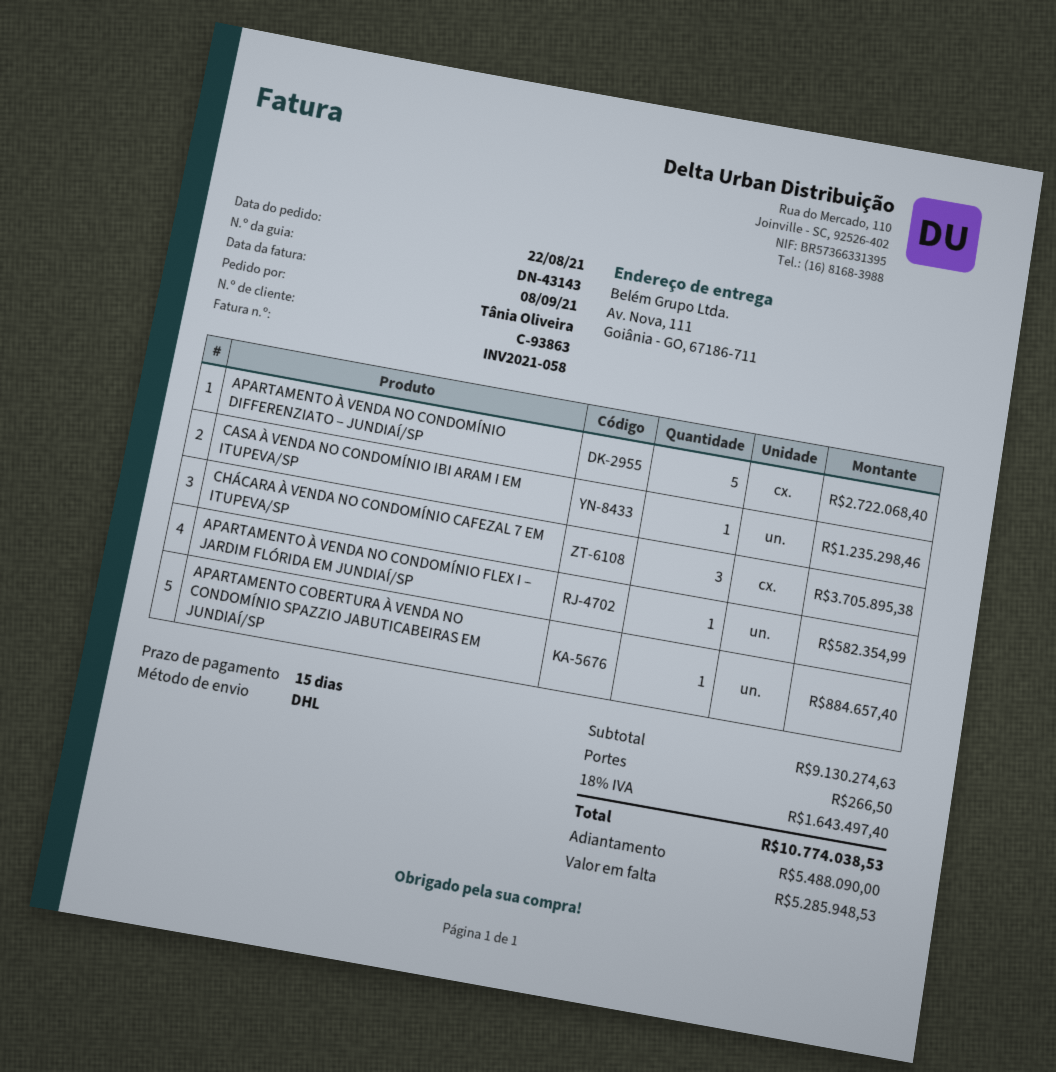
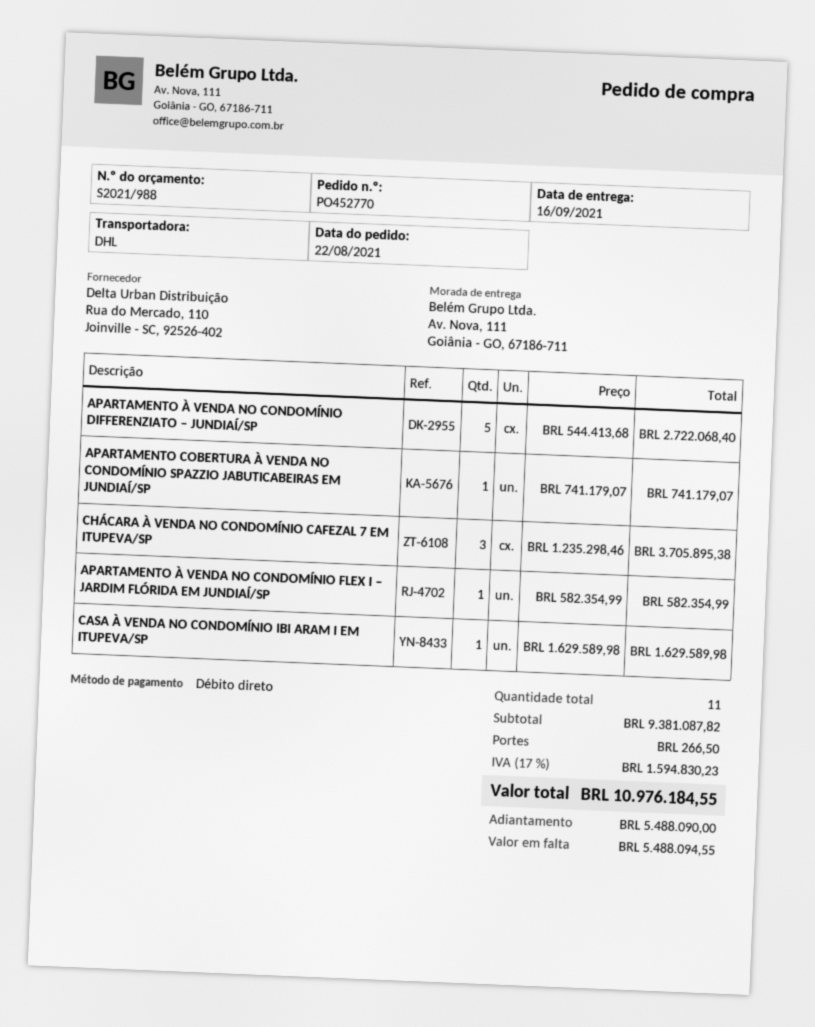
CASA À VENDA NO CONDOMÍNIO IBI ARAM I EM ITUPEVA/SP: 1 for 1235298.46 -> 1 for 1629589.98
APARTAMENTO COBERTURA À VENDA NO CONDOMÍNIO SPAZZIO JABUTICABEIRAS EM JUNDIAÍ/SP: 1 for 884657.40 -> 1 for 741179.07
subtotal: 9130274.63 -> 9381087.82
tax: 18% = 1643497.40 -> 17% = 1594830.23
total: 10774038.53 -> 10976184.55
balance: 5285948.53 -> 5488094.55

